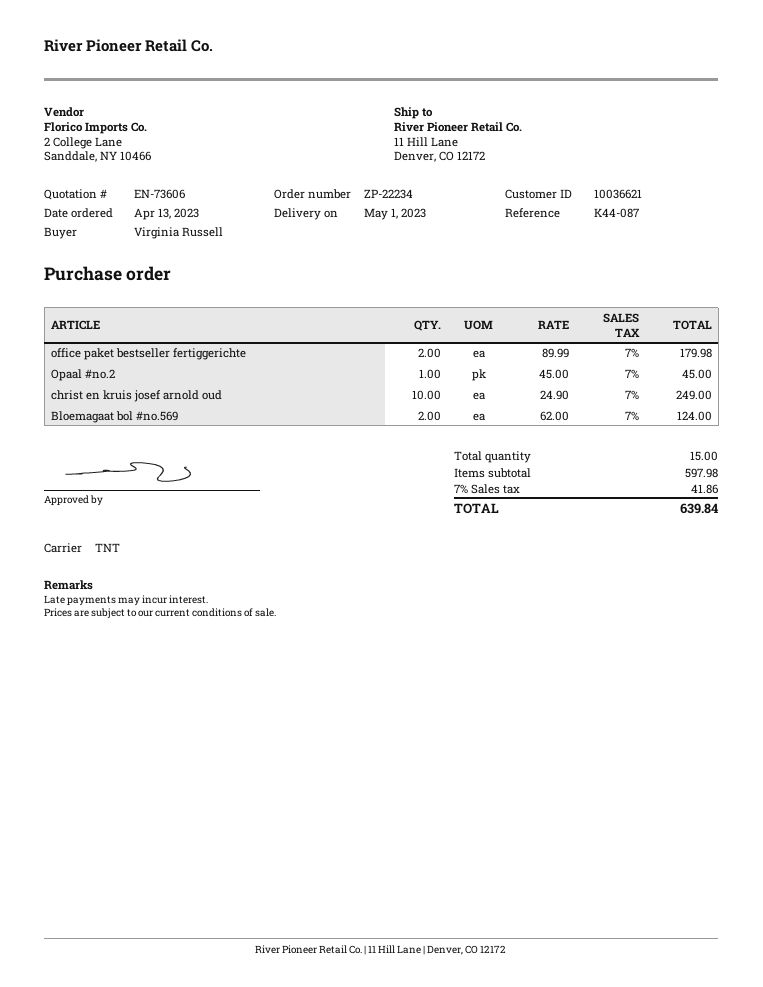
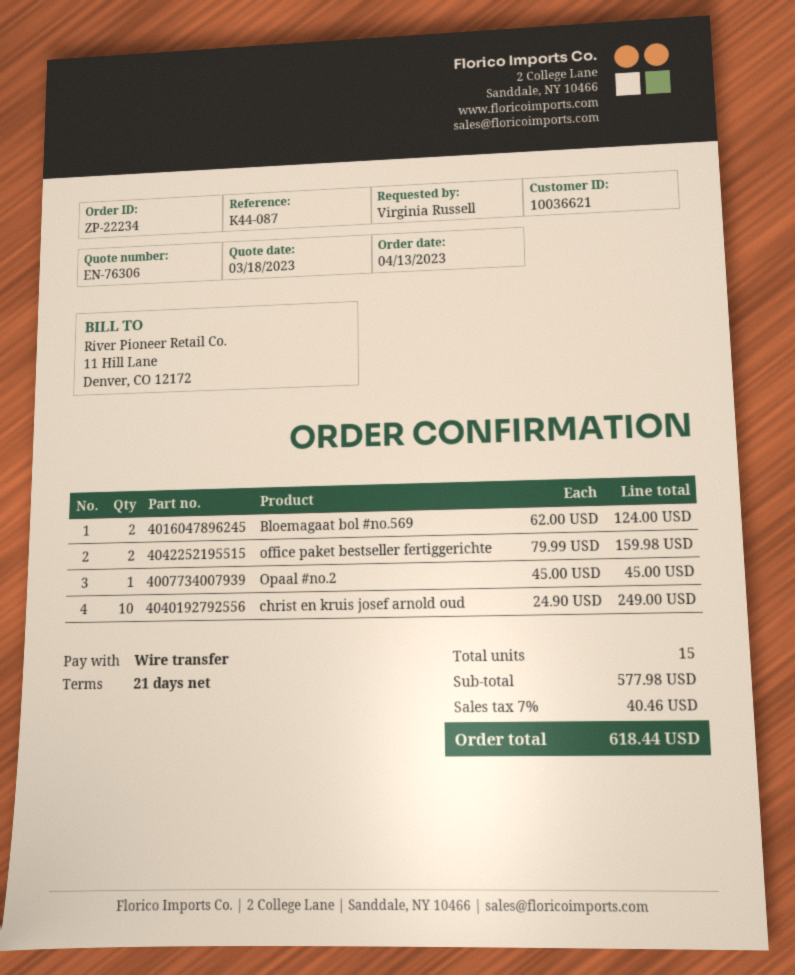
quote number: EN-73606 -> EN-76306
office paket bestseller fertiggerichte: 2 x 89.99 = 179.98 -> 2 x 79.99 = 159.98
subtotal: 597.98 -> 577.98
tax: 7% = 41.86 -> 7% = 40.46
total: 639.84 -> 618.44

